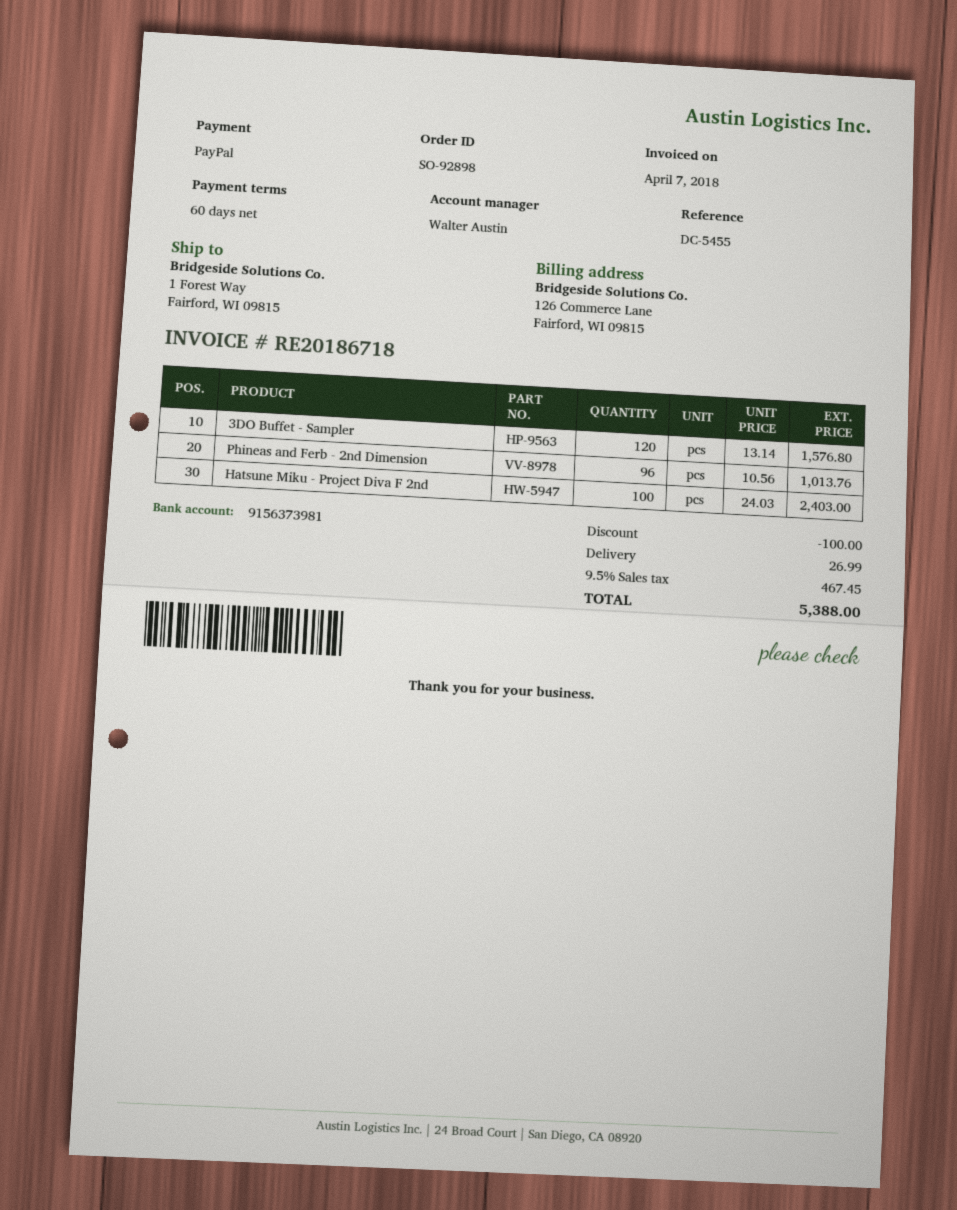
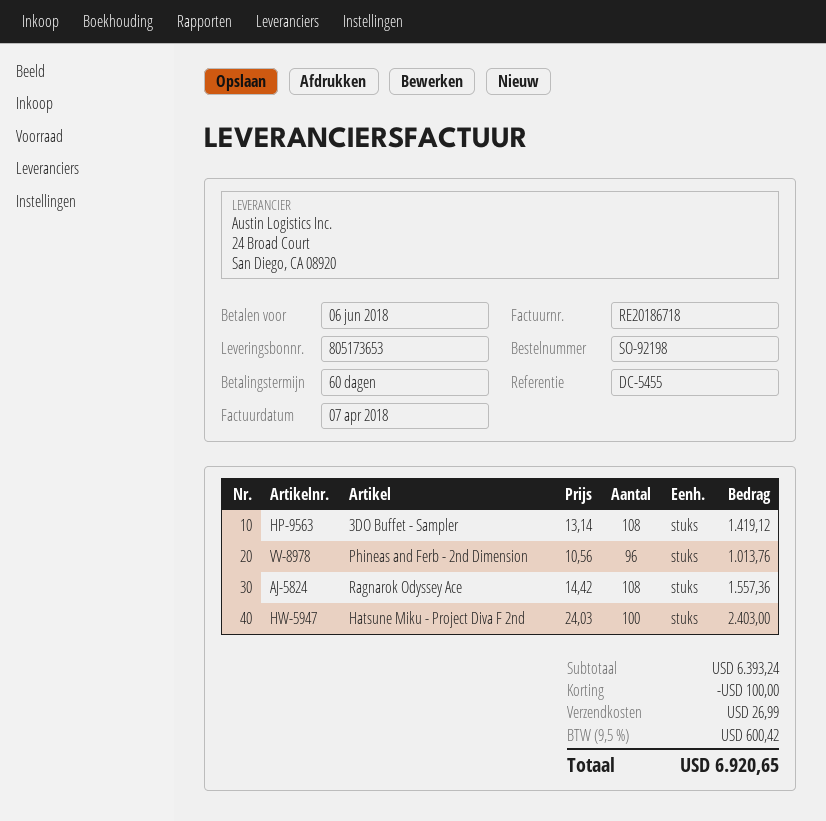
order number: SO-92898 -> SO-92198
3DO Buffet - Sampler: 120 x 13.14 = 1576.80 -> 108 x 13.14 = 1419.12
Ragnarok Odyssey Ace: none -> 108 x 14.42 = 1557.36
tax: 9.5% = 467.45 -> 9.5% = 600.42
total: 5388.00 -> 6920.65

